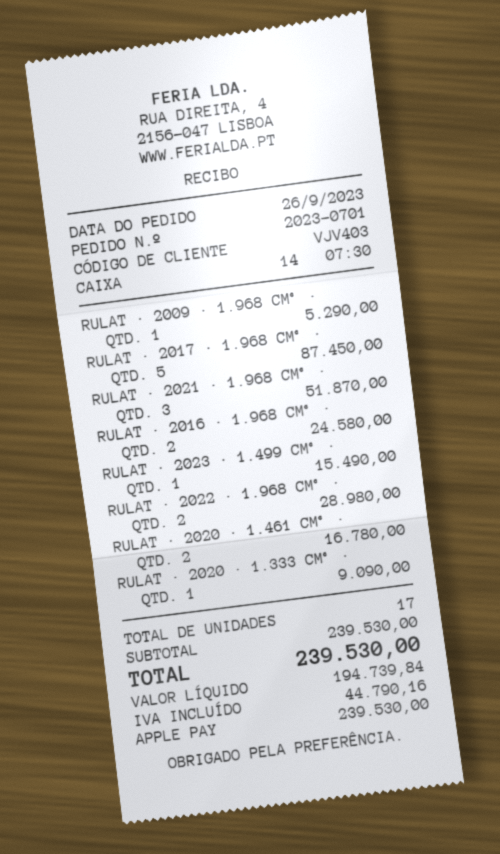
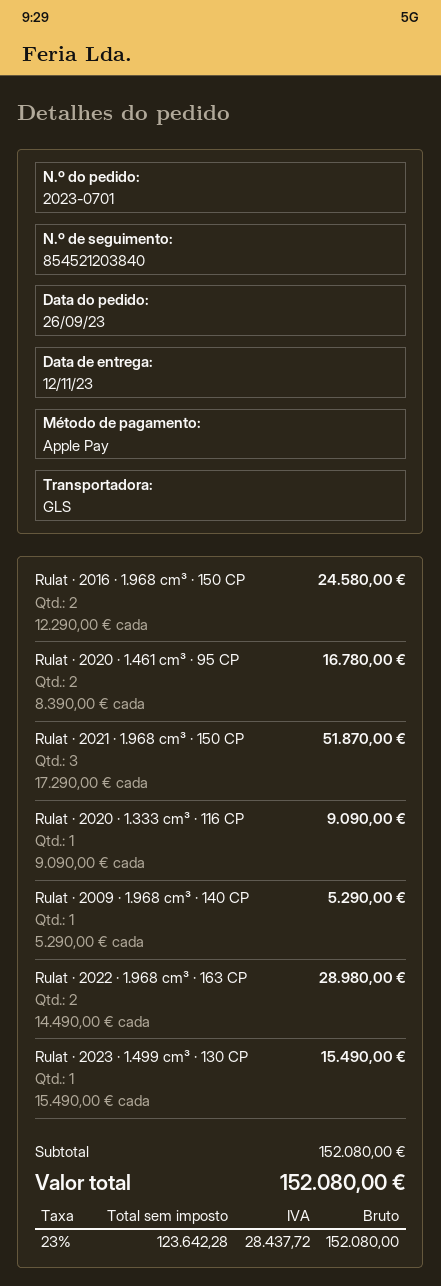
RULAT · 2017 · 1.968 CM³ ·: 5 for 87450.00 -> none
subtotal: 239530.00 -> 152080.00
net: 194739.84 -> 123642.28
tax: 44790.16 -> 28437.72
total: 239530.00 -> 152080.00

